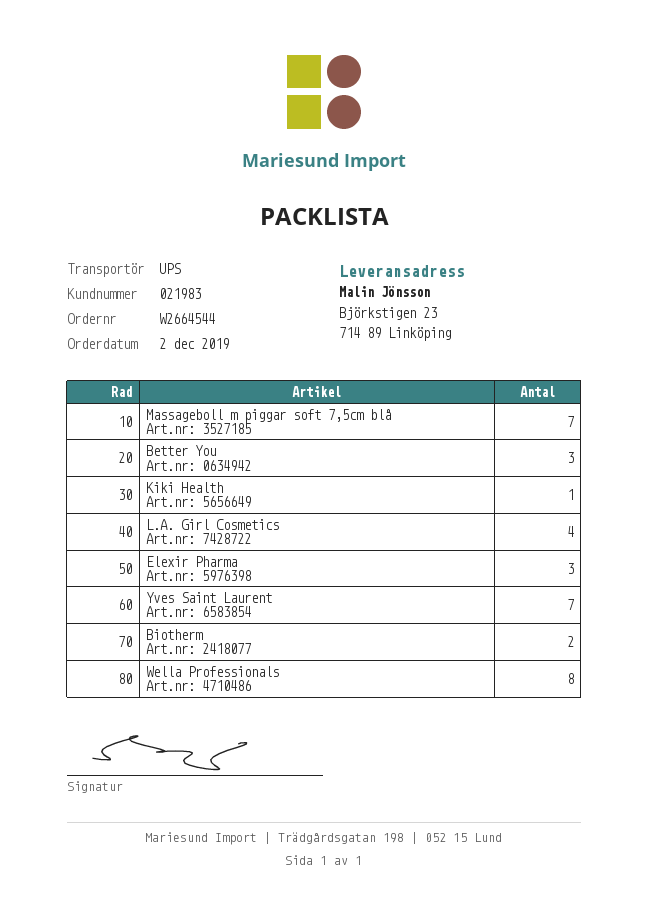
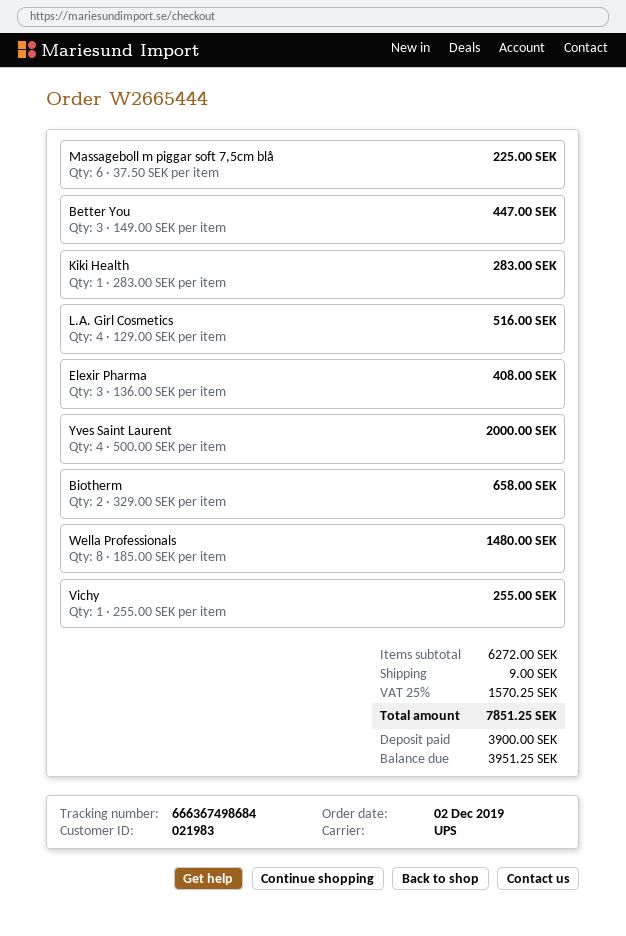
order number: W2664544 -> W2665444
Massageboll m piggar soft 7,5cm blå: 7 -> 6
Yves Saint Laurent: 7 -> 4
Vichy: none -> 1

